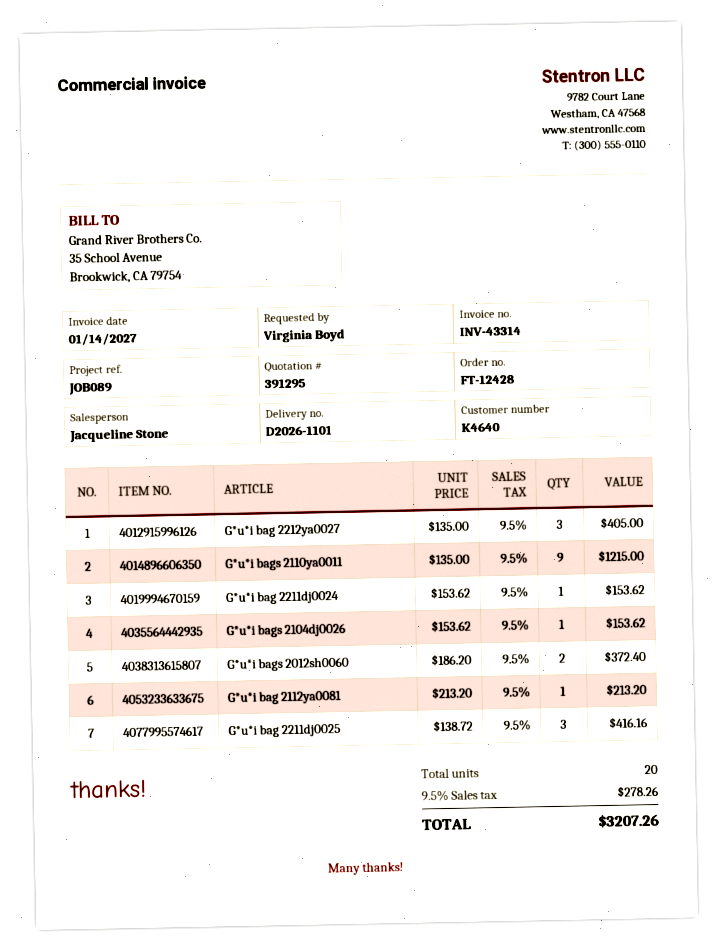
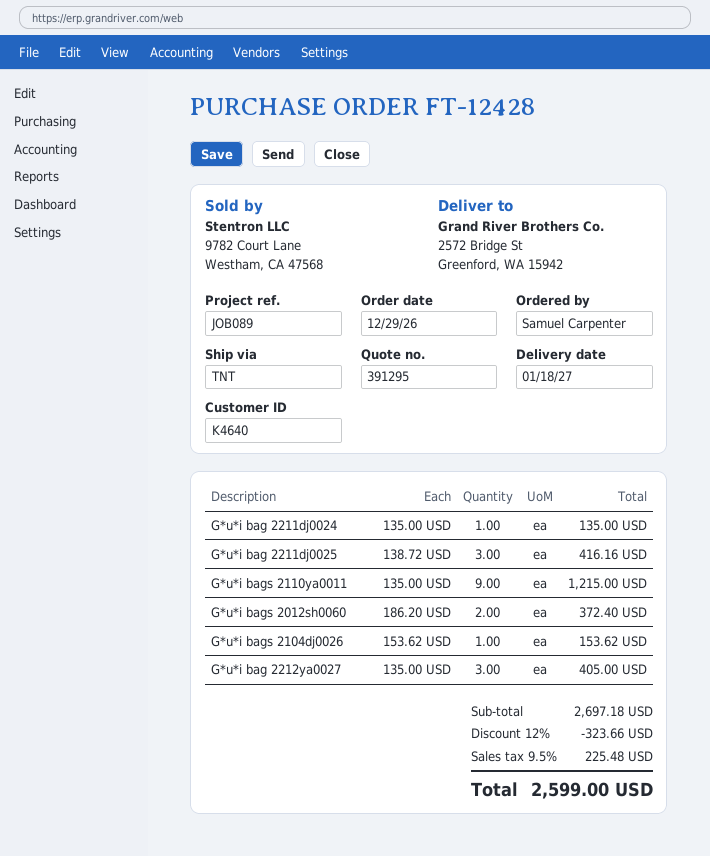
ordered by: Virginia Boyd -> Samuel Carpenter
G*u*i bag 2211dj0024: 1 x 153.62 = 153.62 -> 1 x 135.00 = 135.00
G*u*i bag 2112ya0081: 1 x 213.20 = 213.20 -> none
discount: none -> 12% = 323.66
tax: 9.5% = 278.26 -> 9.5% = 225.48
total: 3207.26 -> 2599.00

